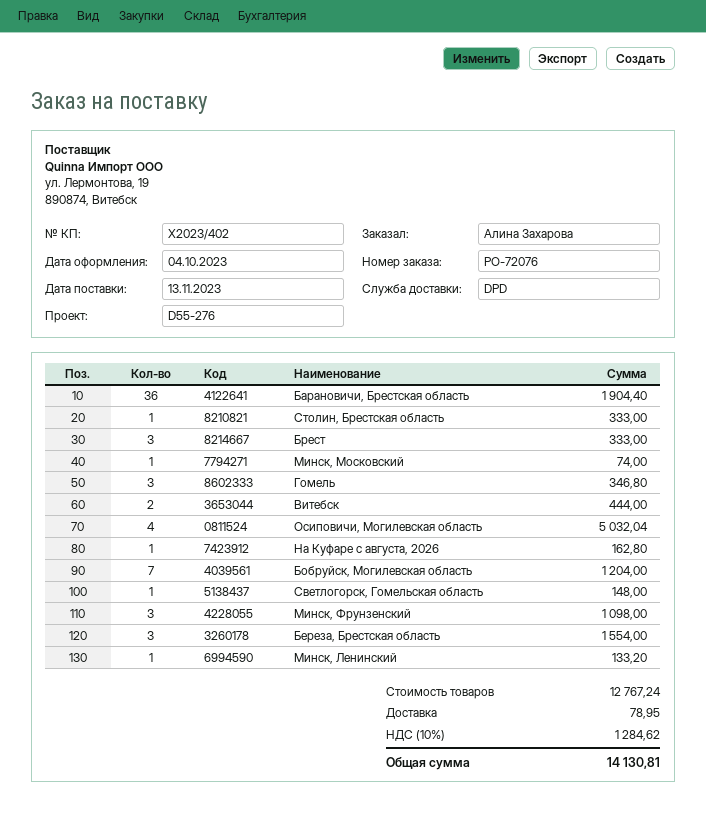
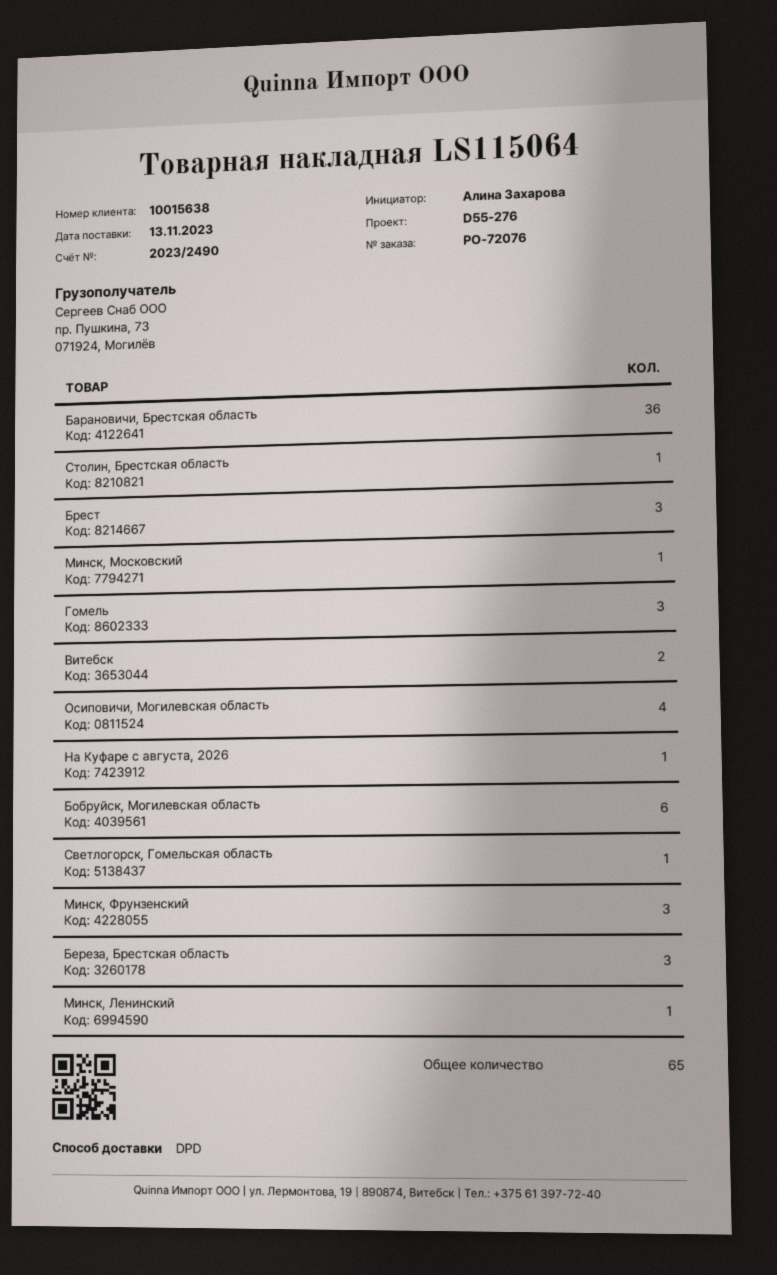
Бобруйск, Могилевская область: 7 -> 6

